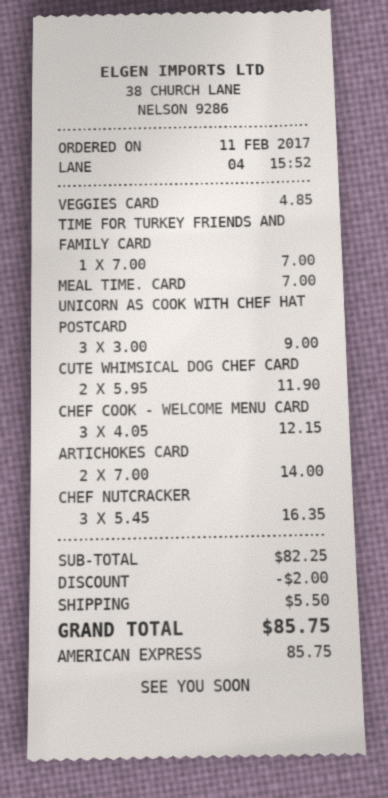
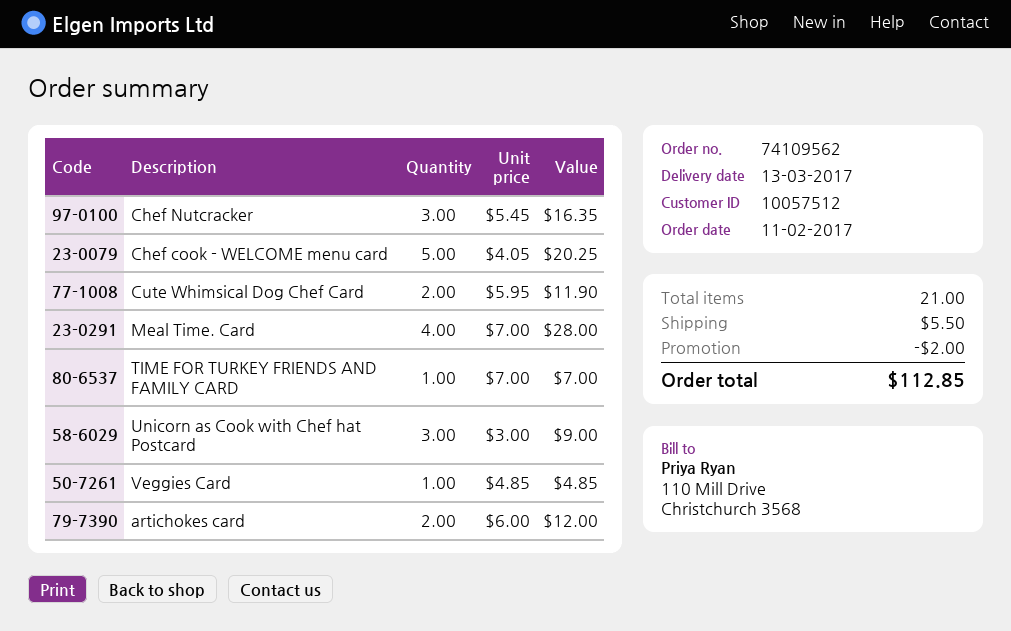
MEAL TIME. CARD: 1 x 7.00 = 7.00 -> 4 x 7.00 = 28.00
CHEF COOK - WELCOME MENU CARD: 3 x 4.05 = 12.15 -> 5 x 4.05 = 20.25
ARTICHOKES CARD: 2 x 7.00 = 14.00 -> 2 x 6.00 = 12.00
total: 85.75 -> 112.85

